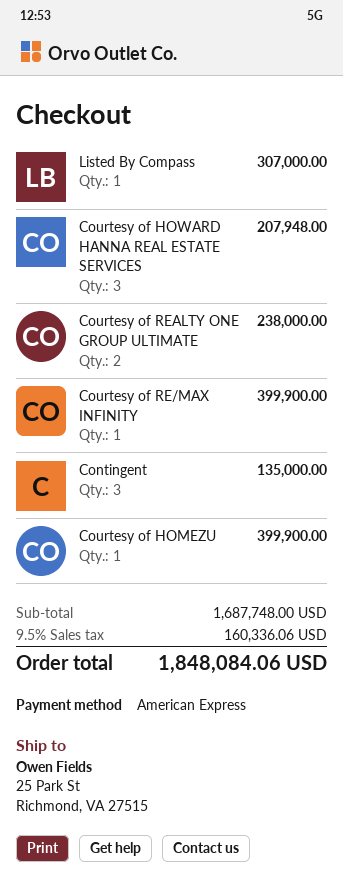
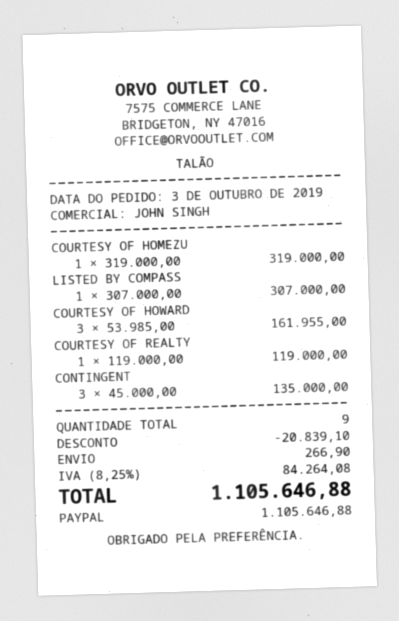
payment method: American Express -> PayPal
Courtesy of HOWARD HANNA REAL ESTATE SERVICES: 3 for 207948.00 -> 3 for 161955.00
Courtesy of REALTY ONE GROUP ULTIMATE: 2 for 238000.00 -> 1 for 119000.00
Courtesy of RE/MAX INFINITY: 1 for 399900.00 -> none
Courtesy of HOMEZU: 1 for 399900.00 -> 1 for 319000.00
discount: none -> 20839.10
shipping: none -> 266.90
tax: 9.5% = 160336.06 -> 8.25% = 84264.08
total: 1848084.06 -> 1105646.88

